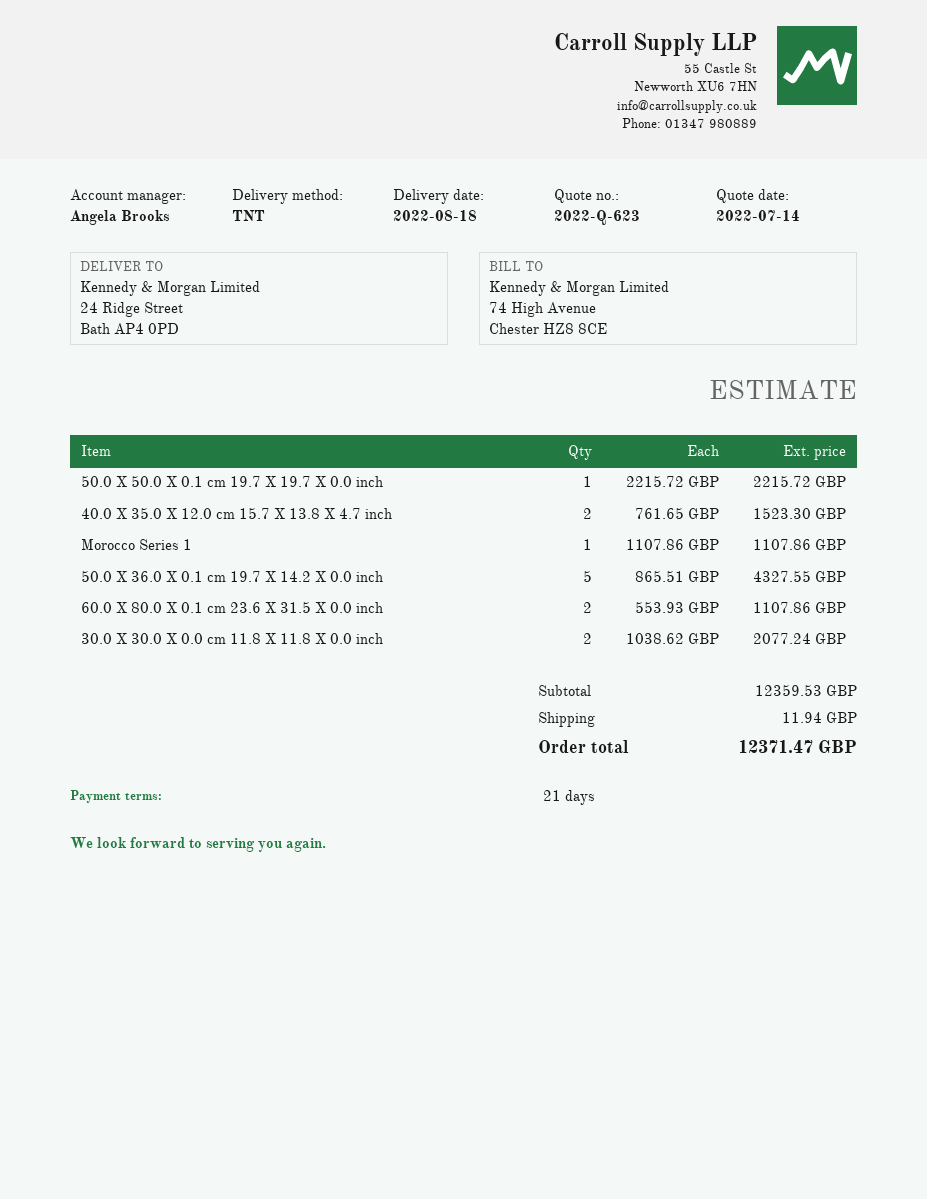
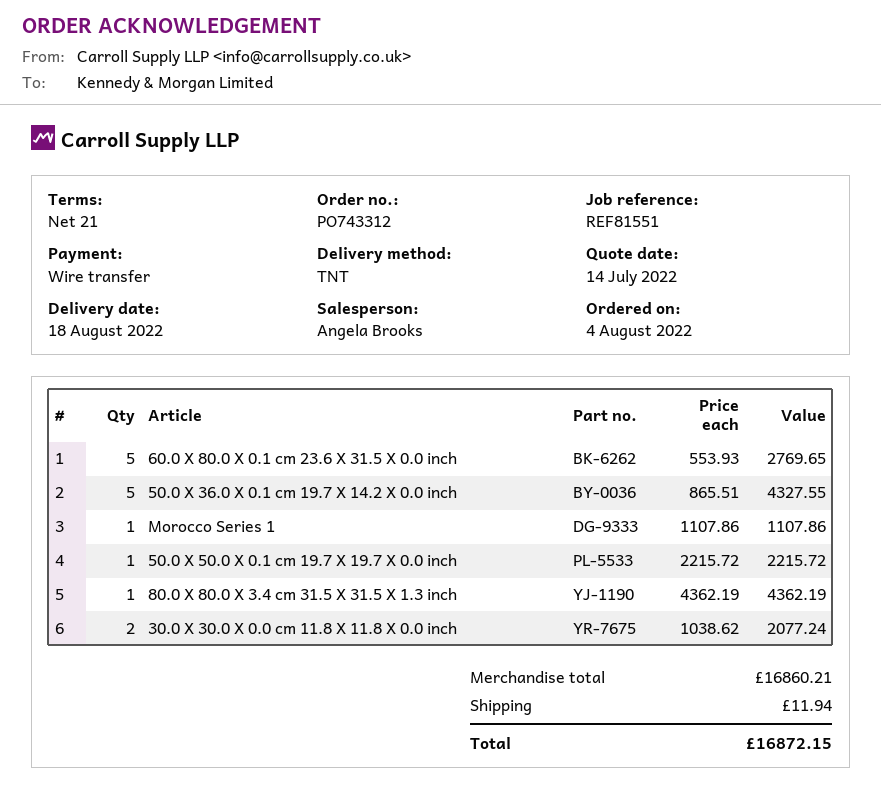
40.0 X 35.0 X 12.0 cm 15.7 X 13.8 X 4.7 inch: 2 x 761.65 = 1523.30 -> none
60.0 X 80.0 X 0.1 cm 23.6 X 31.5 X 0.0 inch: 2 x 553.93 = 1107.86 -> 5 x 553.93 = 2769.65
80.0 X 80.0 X 3.4 cm 31.5 X 31.5 X 1.3 inch: none -> 1 x 4362.19 = 4362.19
subtotal: 12359.53 -> 16860.21
total: 12371.47 -> 16872.15

